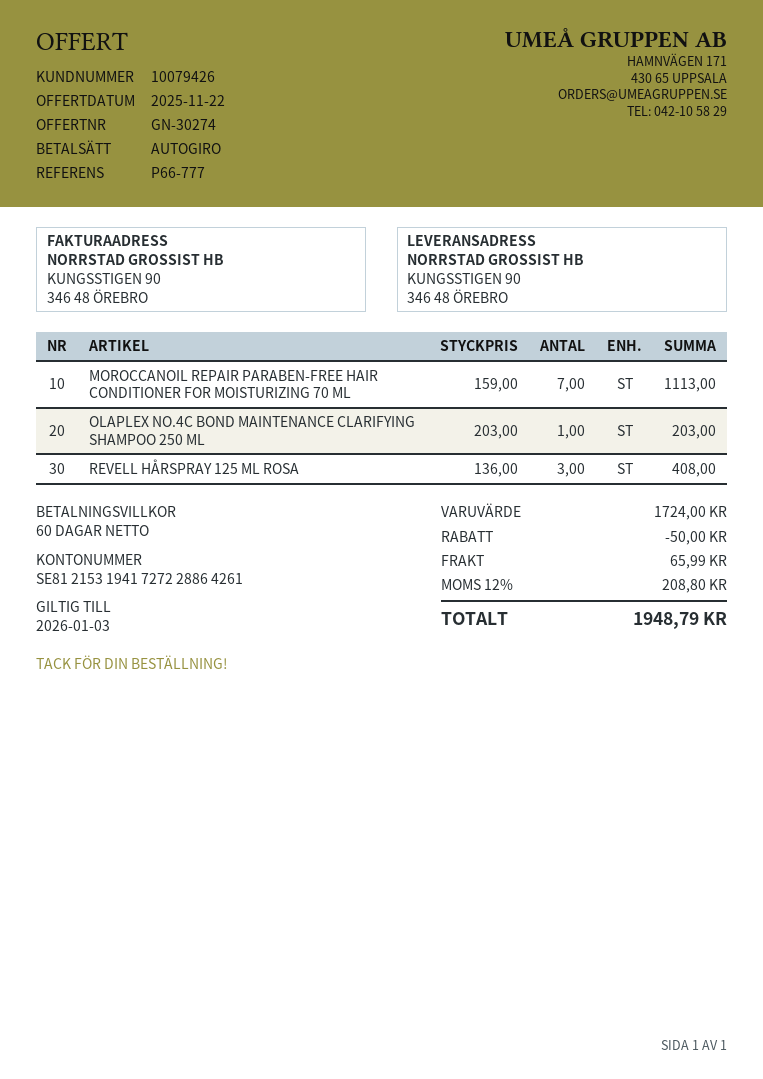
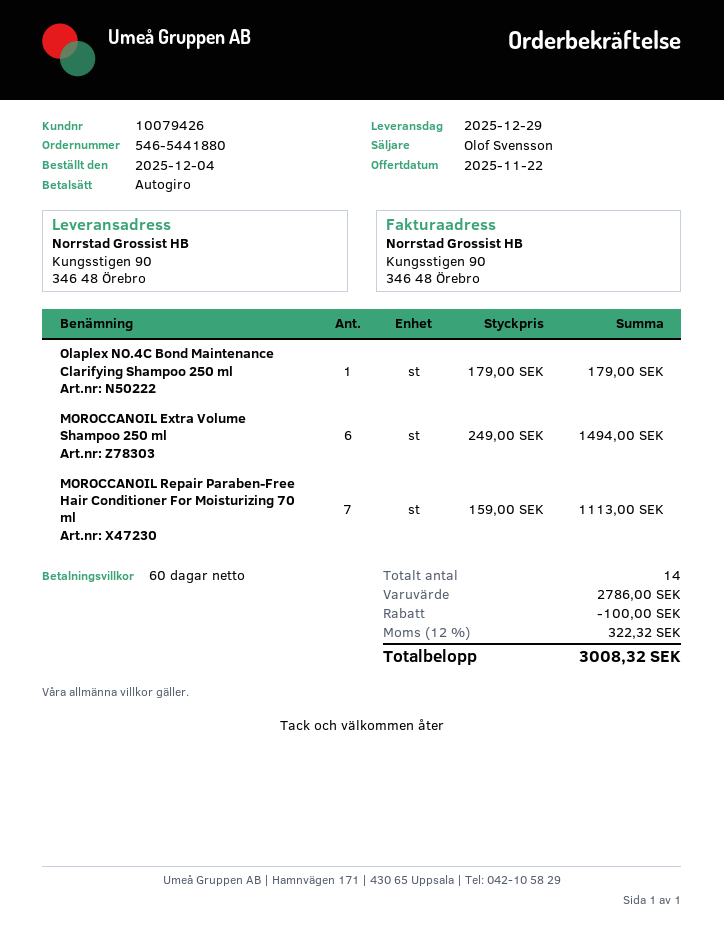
OLAPLEX NO.4C BOND MAINTENANCE CLARIFYING SHAMPOO 250 ML: 1 x 203.00 = 203.00 -> 1 x 179.00 = 179.00
REVELL HÅRSPRAY 125 ML ROSA: 3 x 136.00 = 408.00 -> none
MOROCCANOIL Extra Volume Shampoo 250 ml: none -> 6 x 249.00 = 1494.00
subtotal: 1724.00 -> 2786.00
discount: 50.00 -> 100.00
shipping: 65.99 -> none
tax: 12% = 208.80 -> 12% = 322.32
total: 1948.79 -> 3008.32

